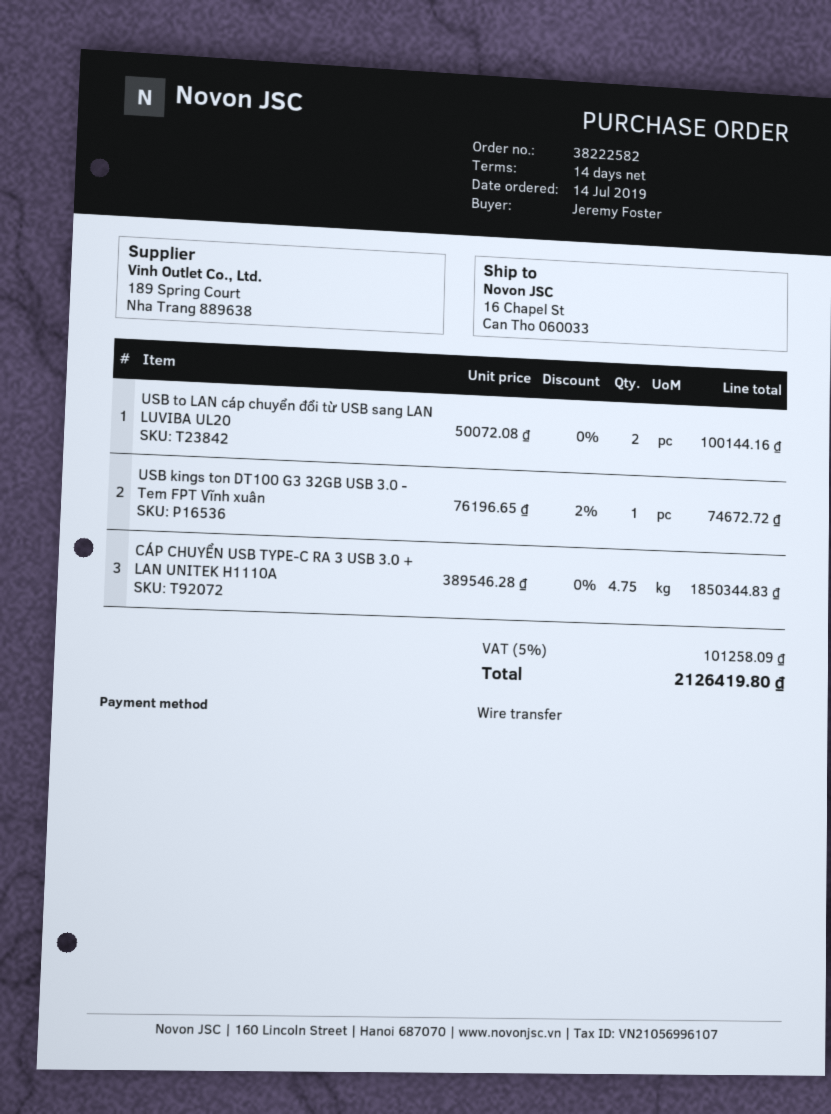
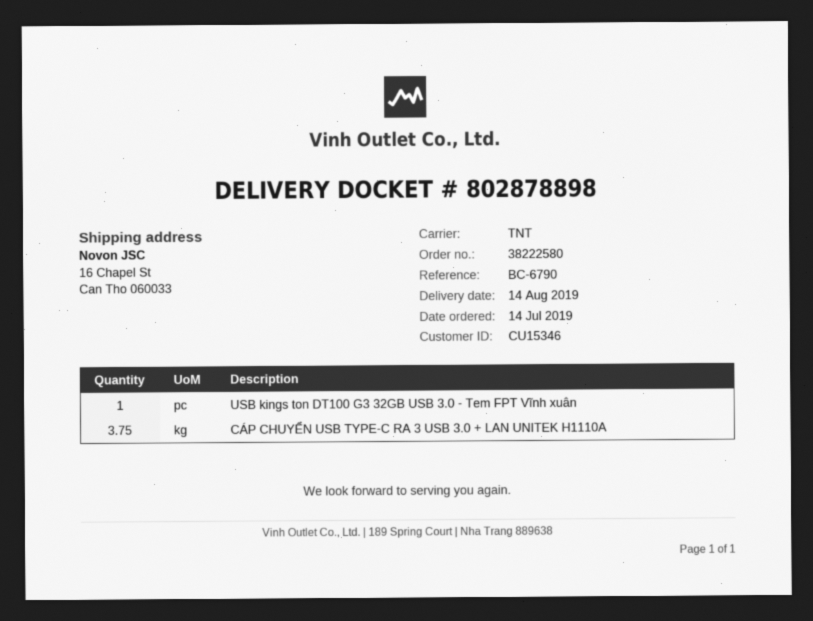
order number: 38222582 -> 38222580
USB to LAN cáp chuyển đổi từ USB sang LAN LUVIBA UL20: 2 -> none
CÁP CHUYỂN USB TYPE-C RA 3 USB 3.0 + LAN UNITEK H1110A: 4.75 -> 3.75

